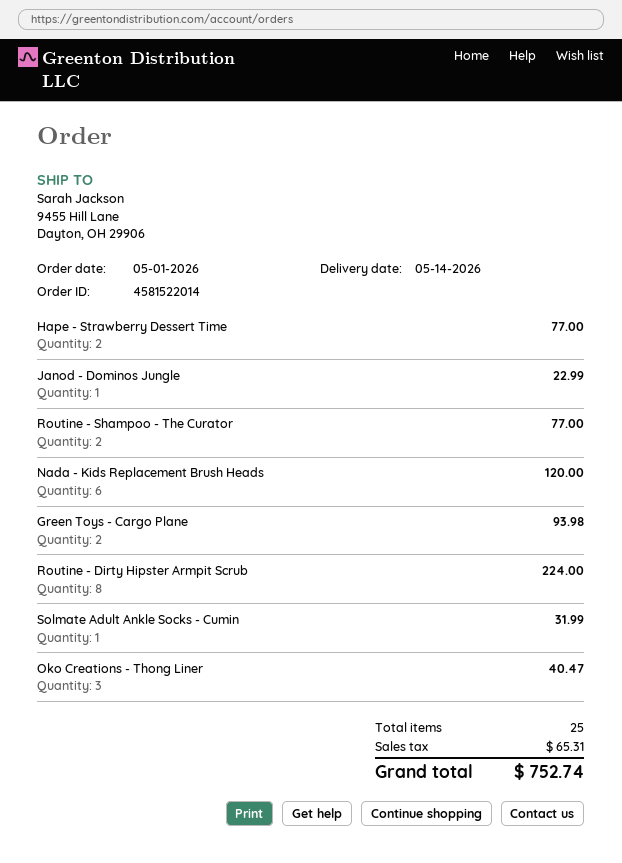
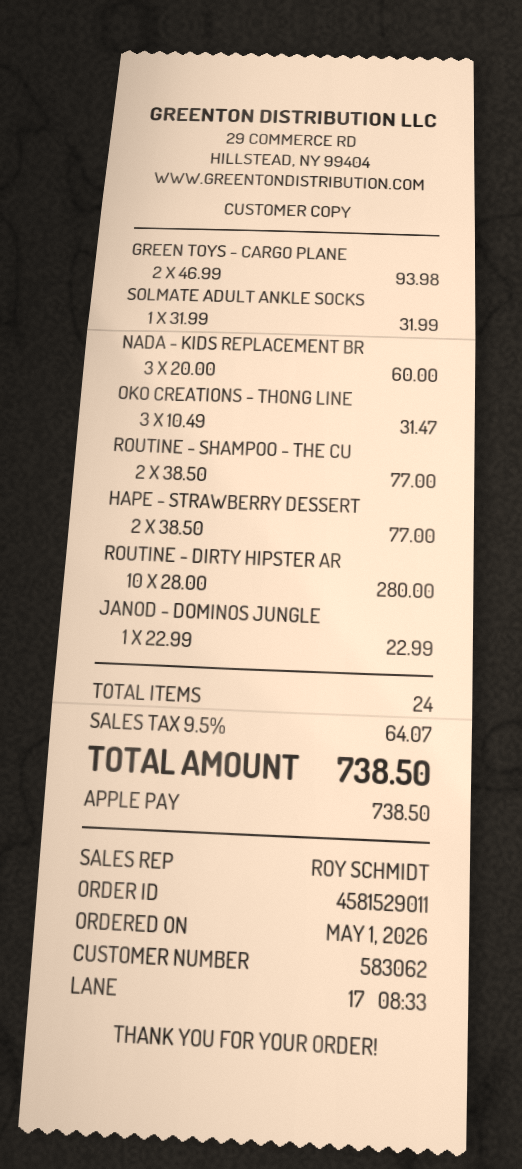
order number: 4581522014 -> 4581529011
Nada - Kids Replacement Brush Heads: 6 for 120.00 -> 3 for 60.00
Routine - Dirty Hipster Armpit Scrub: 8 for 224.00 -> 10 for 280.00
Oko Creations - Thong Liner: 3 for 40.47 -> 3 for 31.47
total quantity: 25 -> 24
tax: 65.31 -> 64.07
total: 752.74 -> 738.50

